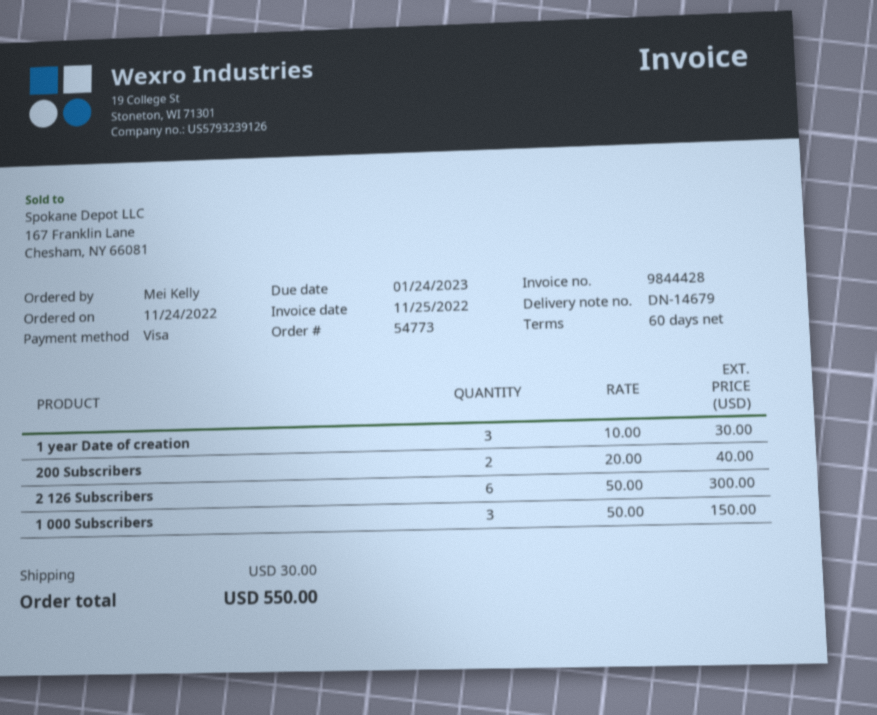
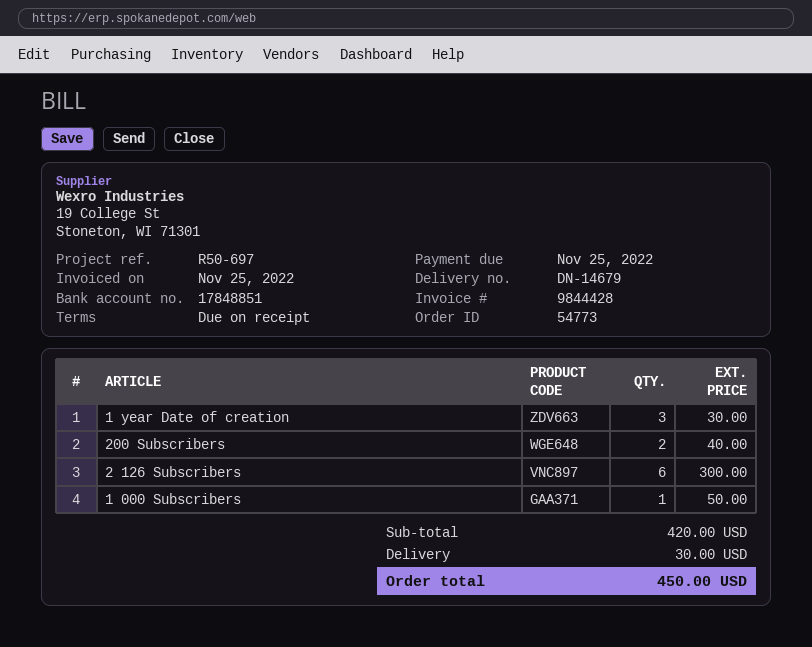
payment terms: 60 days -> on receipt
due date: 2023-01-24 -> 2022-11-25
1 000 Subscribers: 3 for 150.00 -> 1 for 50.00
total: 550.00 -> 450.00

